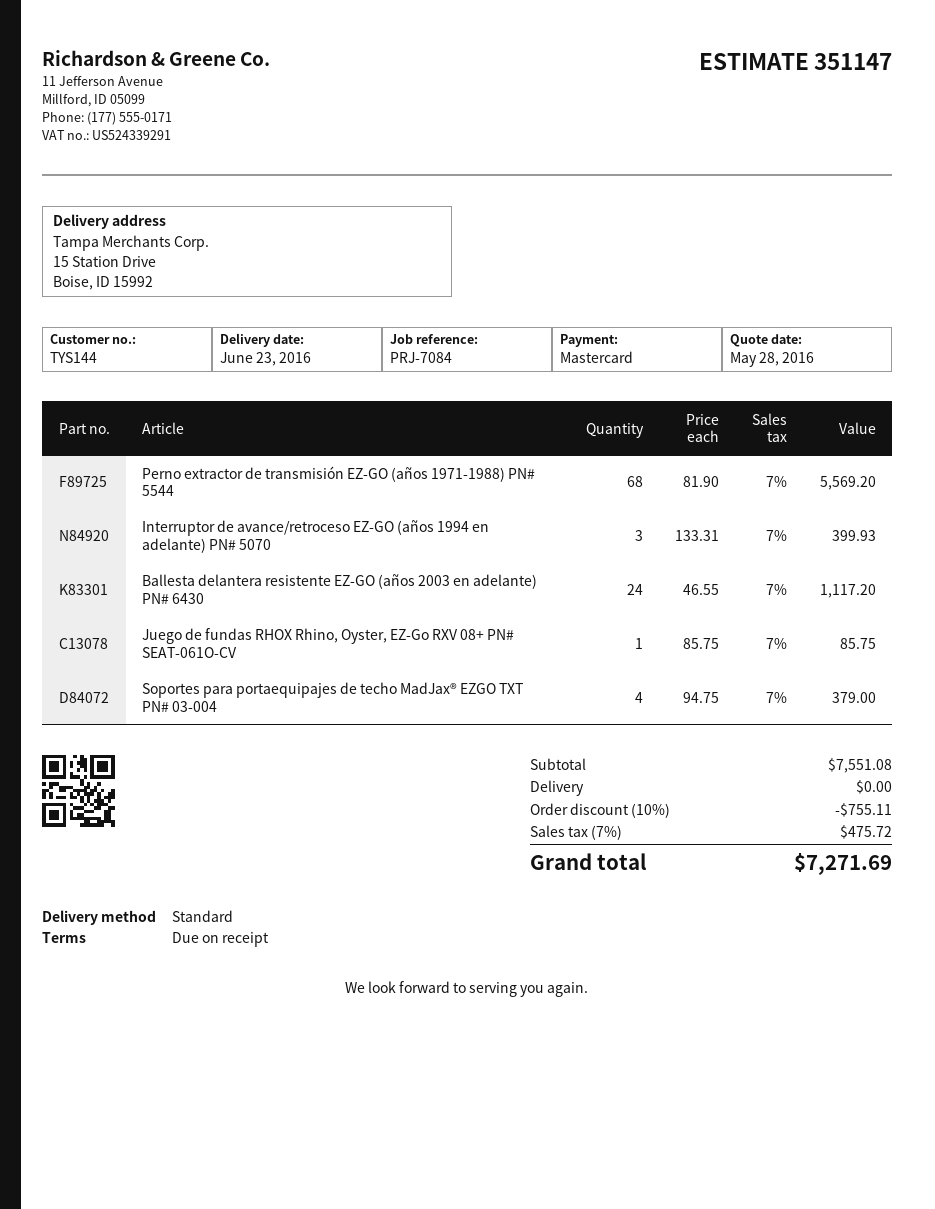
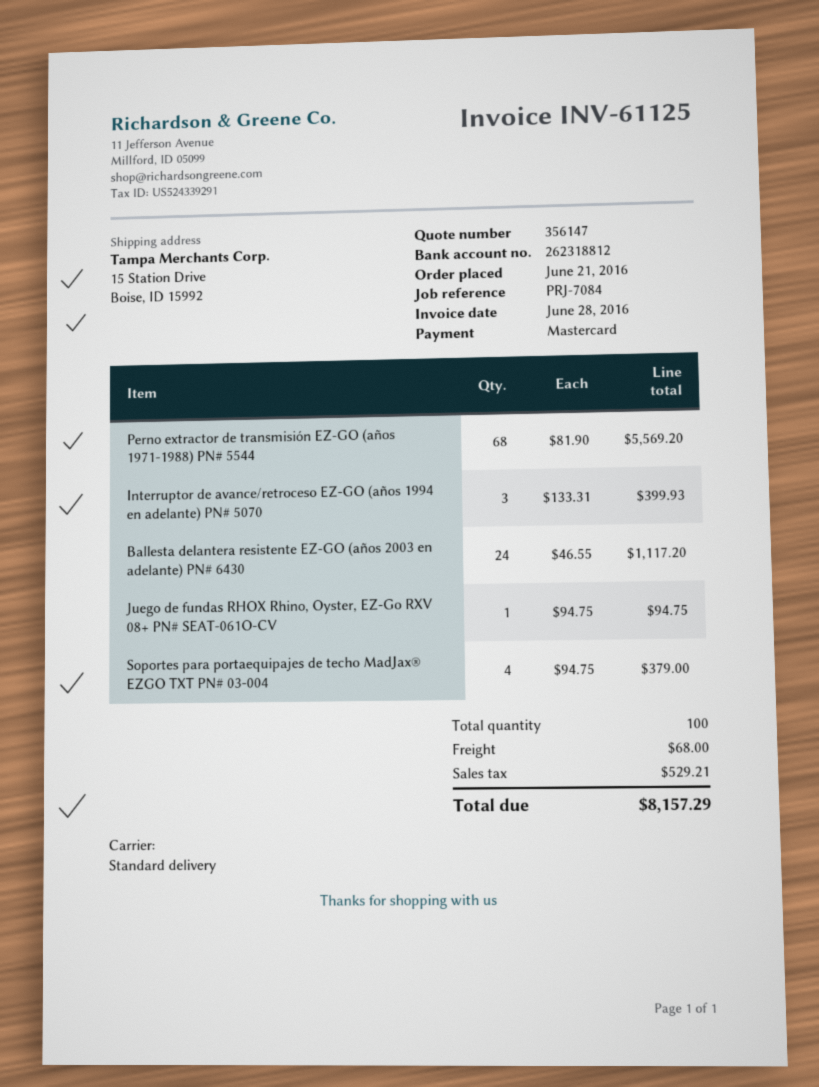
quote number: 351147 -> 356147
Juego de fundas RHOX Rhino, Oyster, EZ-Go RXV 08+ PN# SEAT-061O-CV: 1 x 85.75 = 85.75 -> 1 x 94.75 = 94.75
discount: 10% = 755.11 -> none
shipping: 0.00 -> 68.00
tax: 475.72 -> 529.21
total: 7271.69 -> 8157.29

